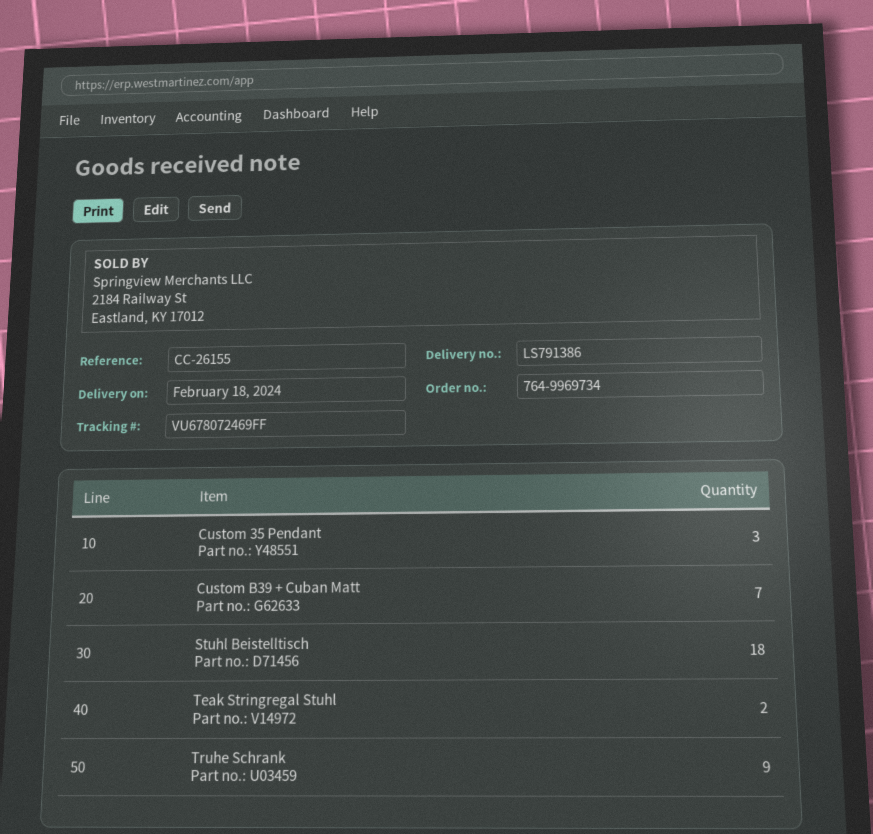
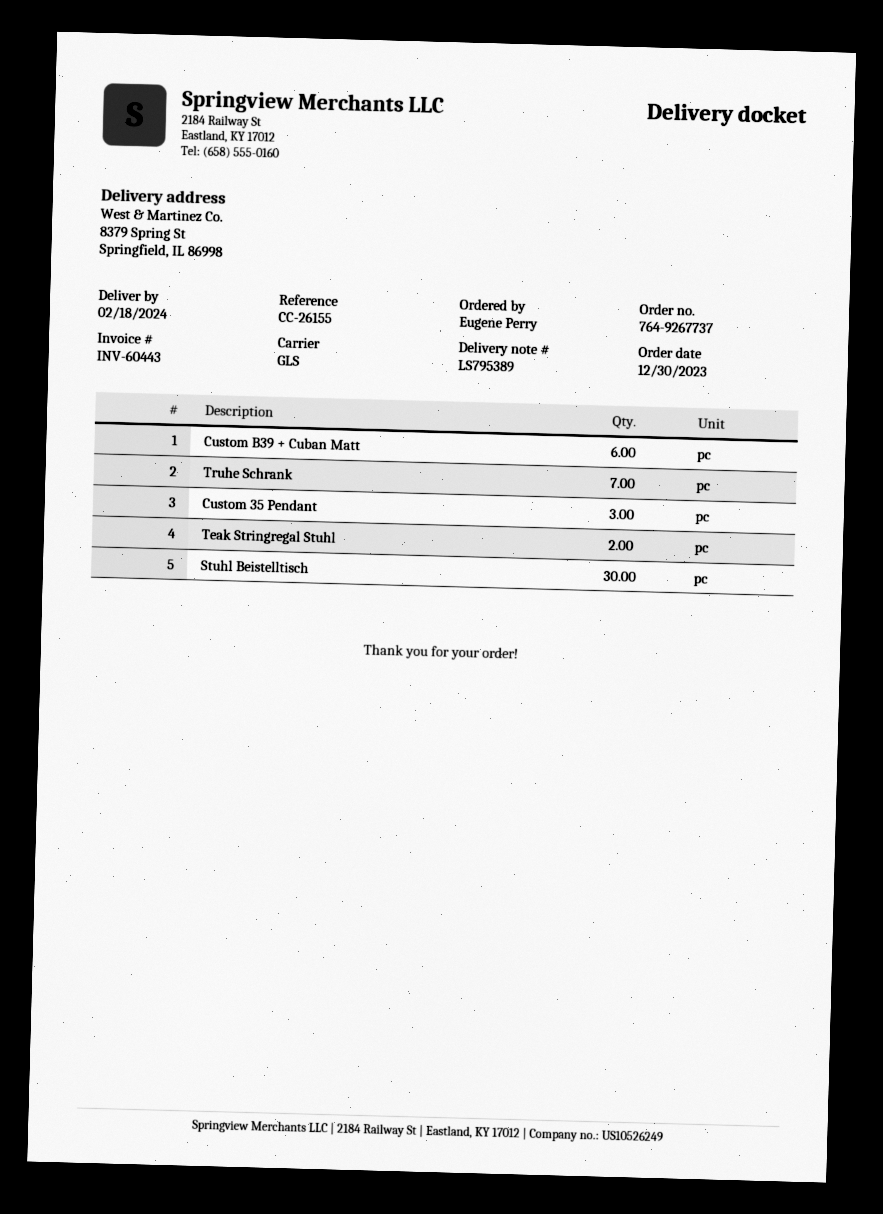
order number: 764-9969734 -> 764-9267737
delivery note number: LS791386 -> LS795389
Custom B39 + Cuban Matt: 7 -> 6
Stuhl Beistelltisch: 18 -> 30
Truhe Schrank: 9 -> 7

